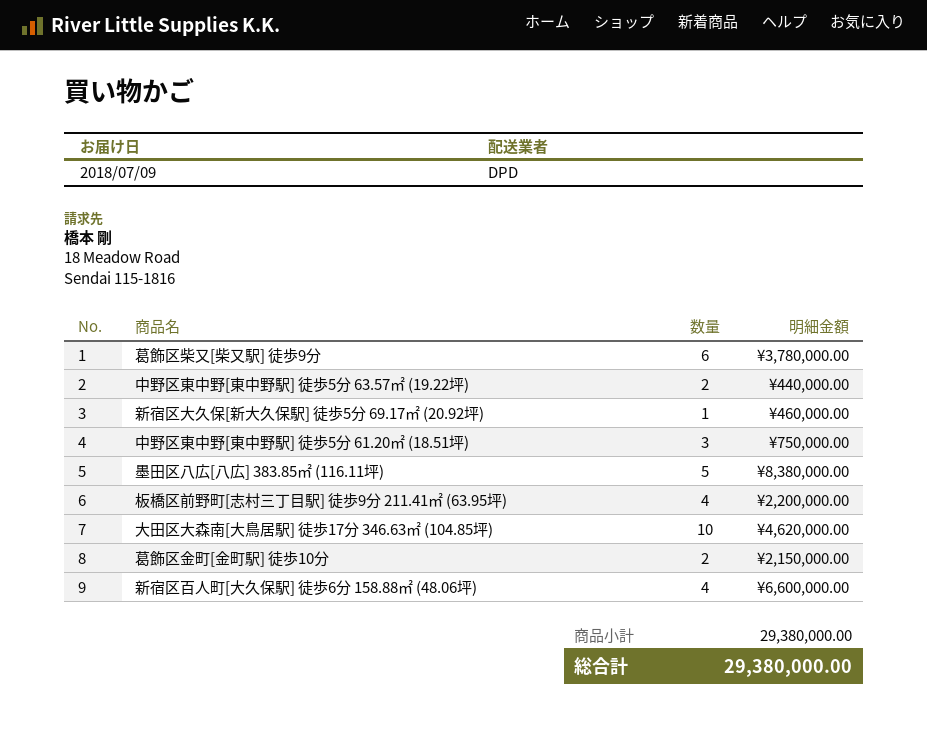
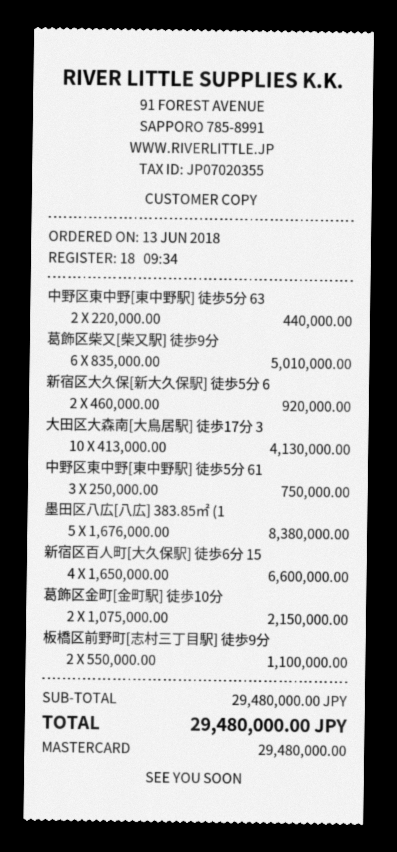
葛飾区柴又[柴又駅] 徒歩9分: 6 for 3780000.00 -> 6 for 5010000.00
新宿区大久保[新大久保駅] 徒歩5分 69.17㎡ (20.92坪): 1 for 460000.00 -> 2 for 920000.00
板橋区前野町[志村三丁目駅] 徒歩9分 211.41㎡ (63.95坪): 4 for 2200000.00 -> 2 for 1100000.00
大田区大森南[大鳥居駅] 徒歩17分 346.63㎡ (104.85坪): 10 for 4620000.00 -> 10 for 4130000.00
subtotal: 29380000.00 -> 29480000.00
total: 29380000.00 -> 29480000.00

